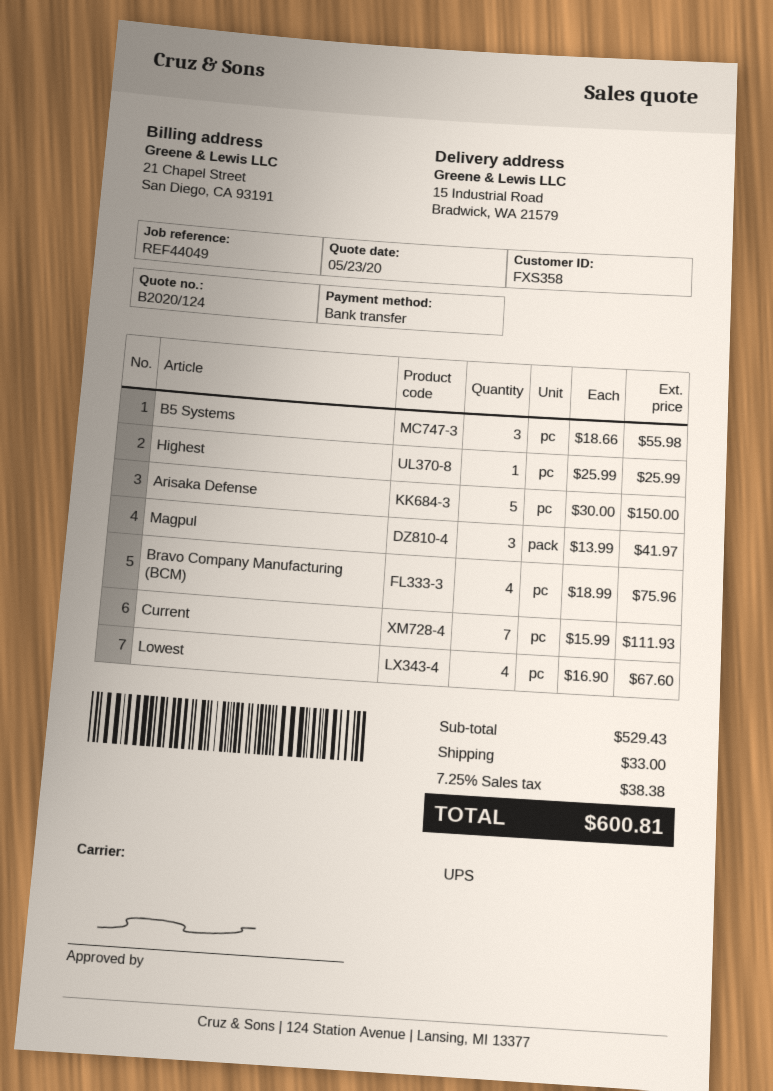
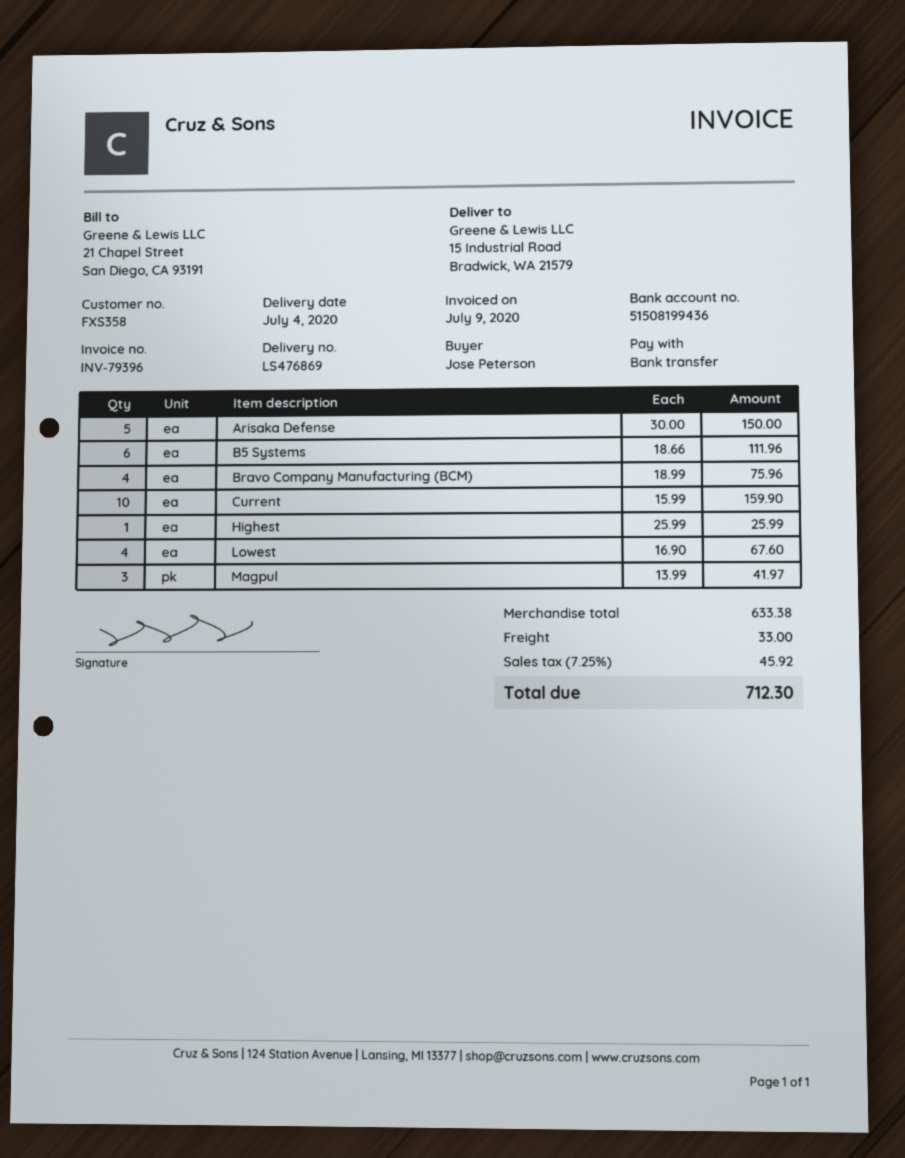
B5 Systems: 3 x 18.66 = 55.98 -> 6 x 18.66 = 111.96
Current: 7 x 15.99 = 111.93 -> 10 x 15.99 = 159.90
subtotal: 529.43 -> 633.38
tax: 7.25% = 38.38 -> 7.25% = 45.92
total: 600.81 -> 712.30

